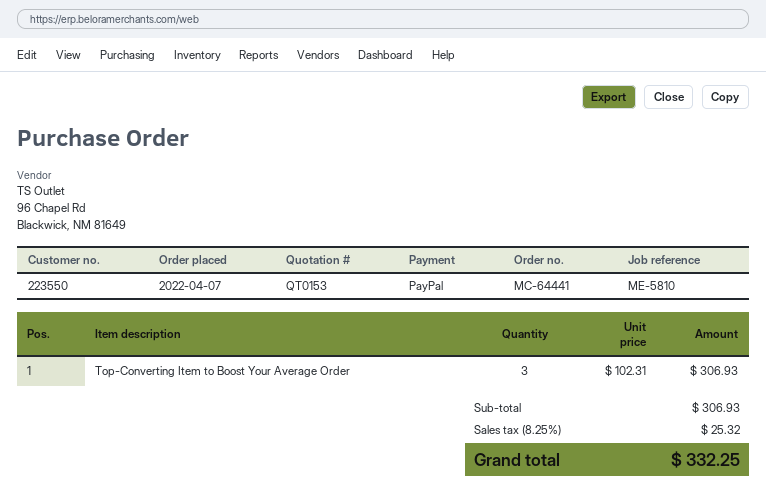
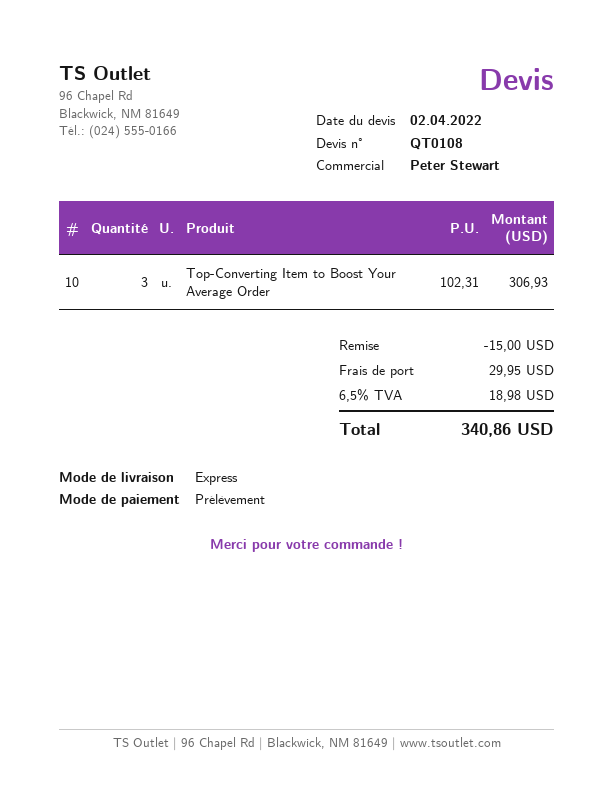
quote number: QT0153 -> QT0108
payment method: PayPal -> direct debit
discount: none -> 15.00
shipping: none -> 29.95
tax: 8.25% = 25.32 -> 6.5% = 18.98
total: 332.25 -> 340.86

